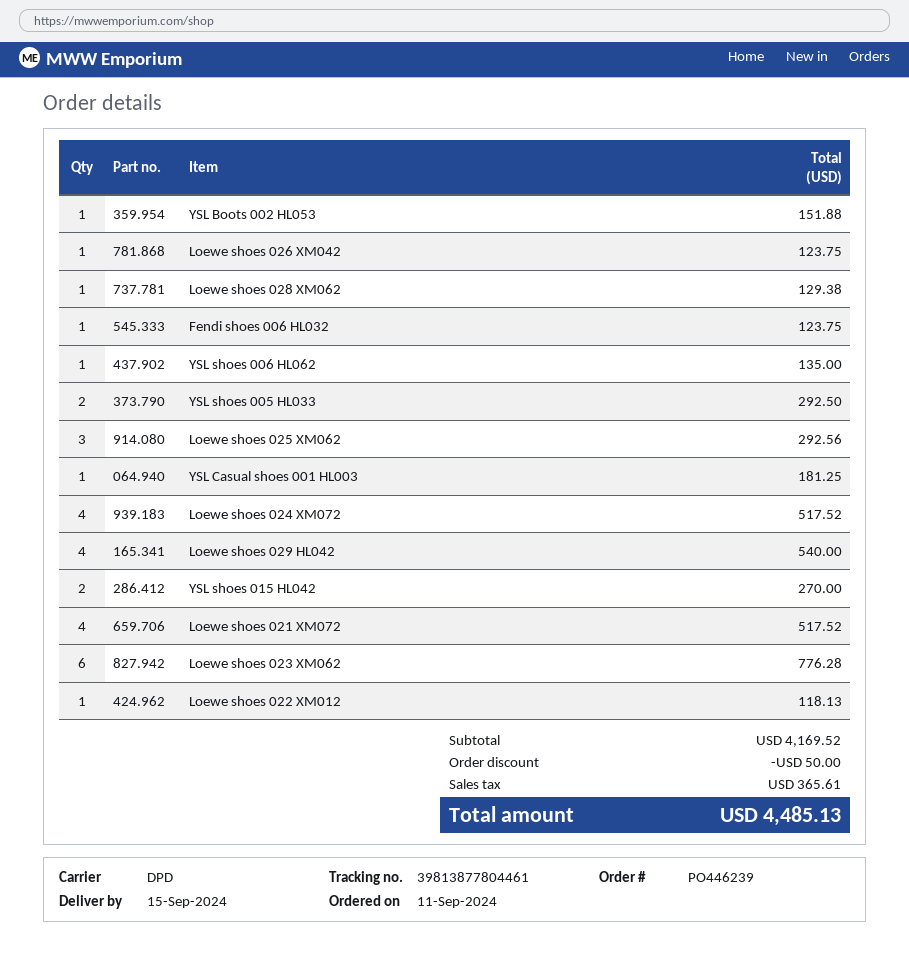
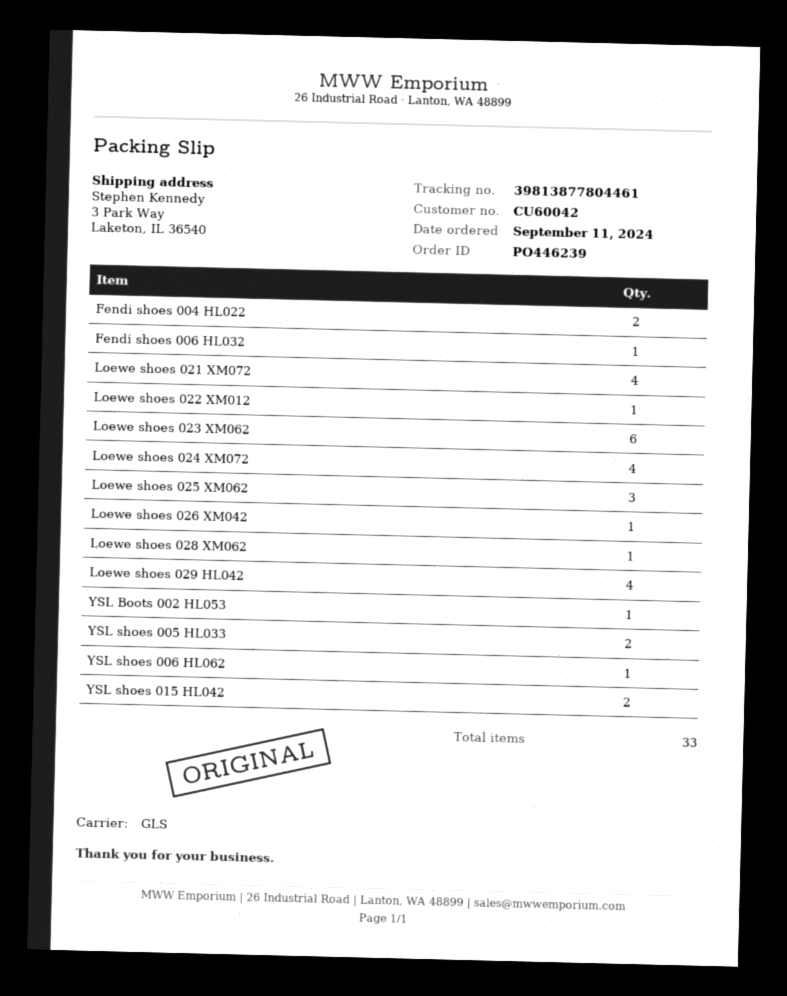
shipping method: DPD -> GLS
YSL Casual shoes 001 HL003: 1 -> none
Fendi shoes 004 HL022: none -> 2

